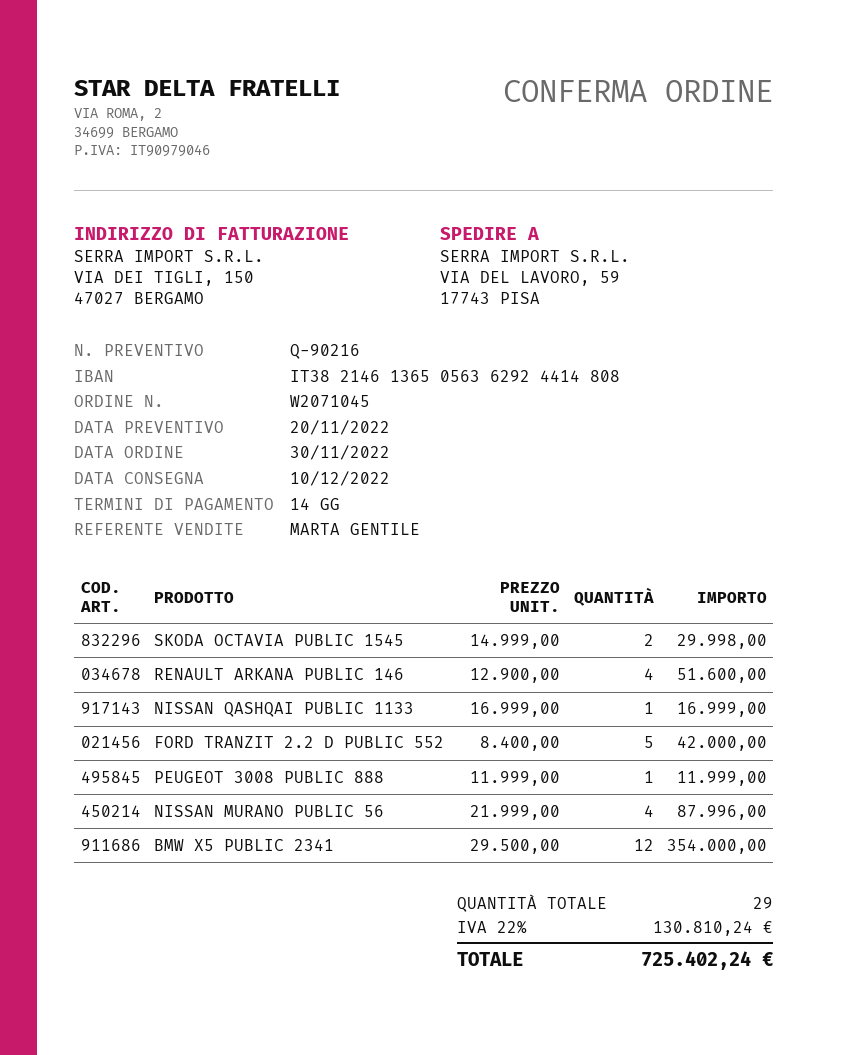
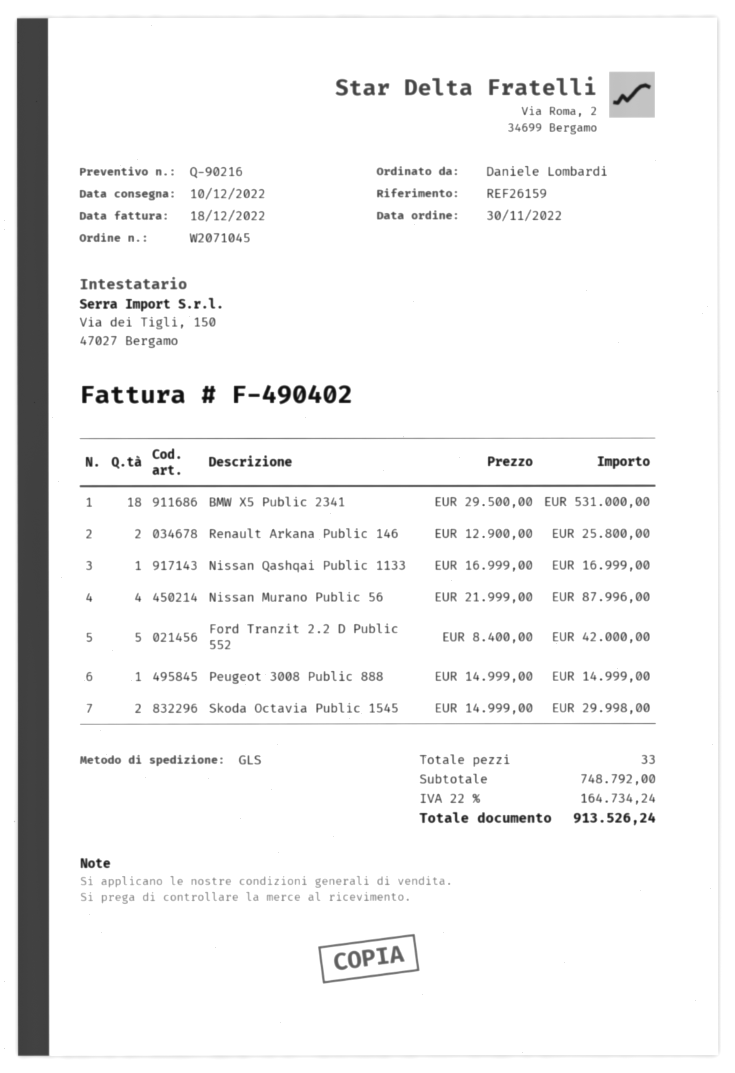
RENAULT ARKANA PUBLIC 146: 4 x 12900.00 = 51600.00 -> 2 x 12900.00 = 25800.00
PEUGEOT 3008 PUBLIC 888: 1 x 11999.00 = 11999.00 -> 1 x 14999.00 = 14999.00
BMW X5 PUBLIC 2341: 12 x 29500.00 = 354000.00 -> 18 x 29500.00 = 531000.00
total quantity: 29 -> 33
tax: 22% = 130810.24 -> 22% = 164734.24
total: 725402.24 -> 913526.24

